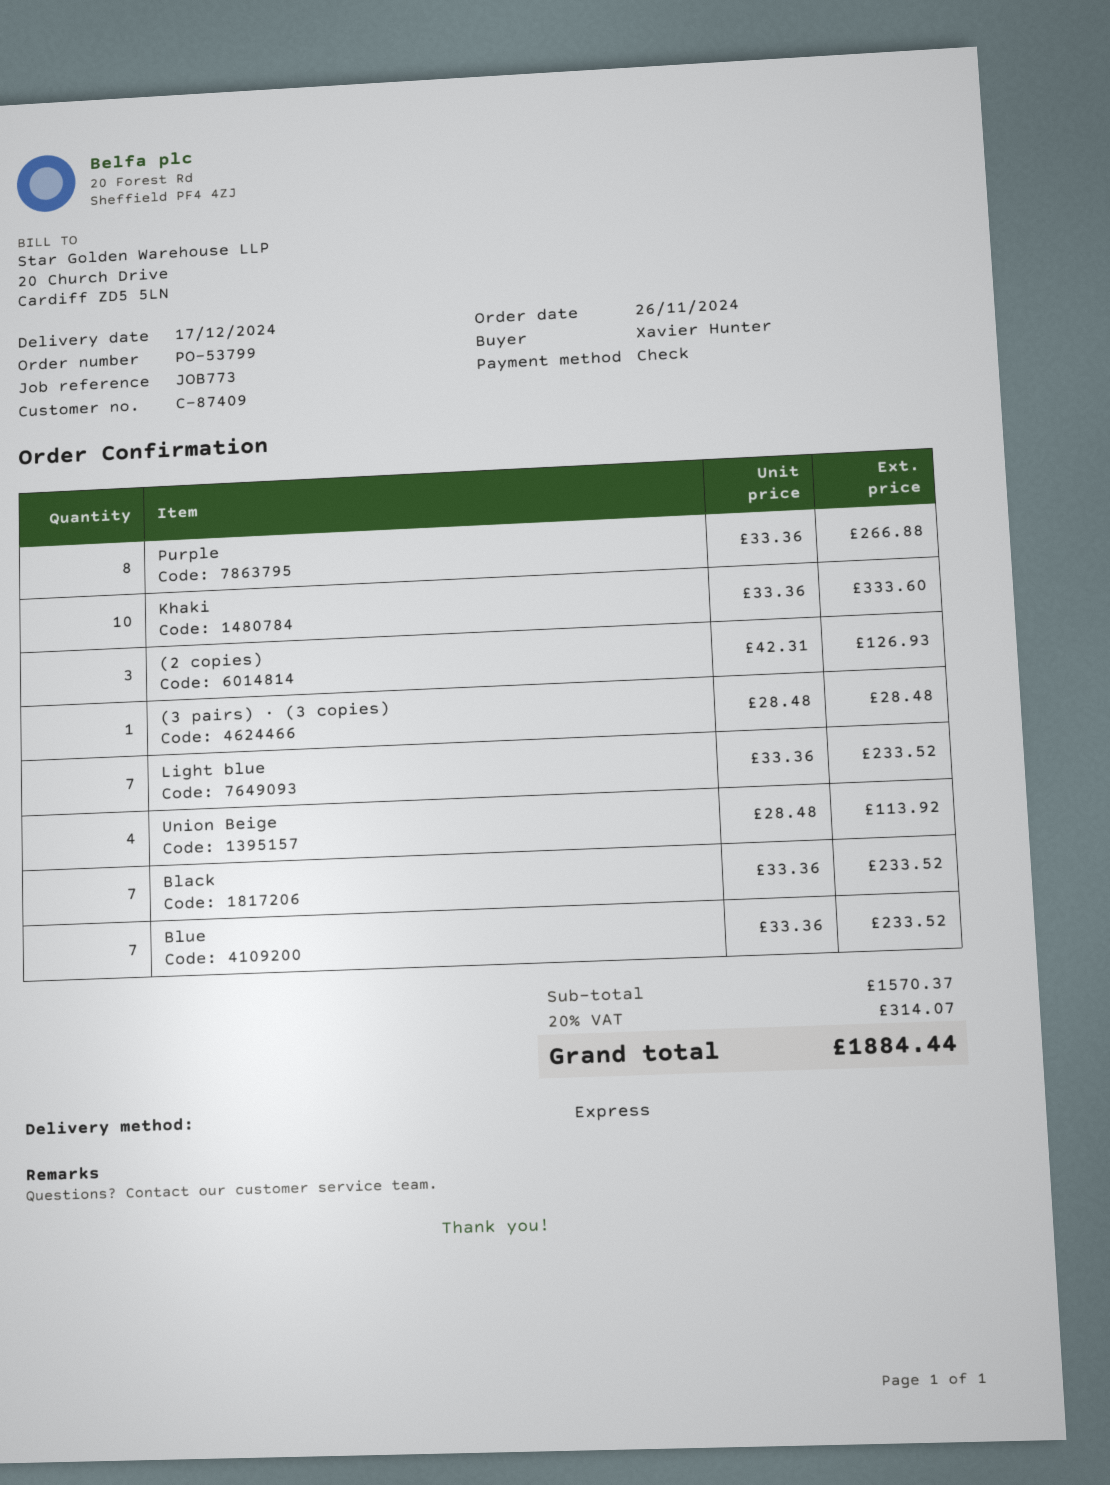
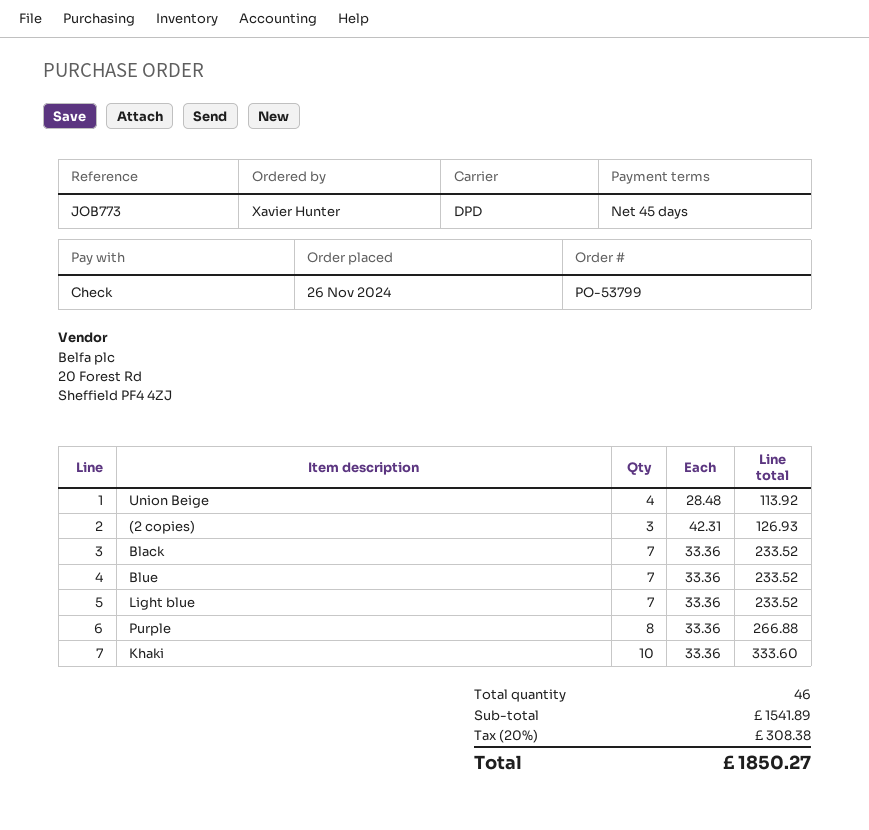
shipping method: express -> DPD
(3 pairs) · (3 copies): 1 x 28.48 = 28.48 -> none
subtotal: 1570.37 -> 1541.89
tax: 20% = 314.07 -> 20% = 308.38
total: 1884.44 -> 1850.27

